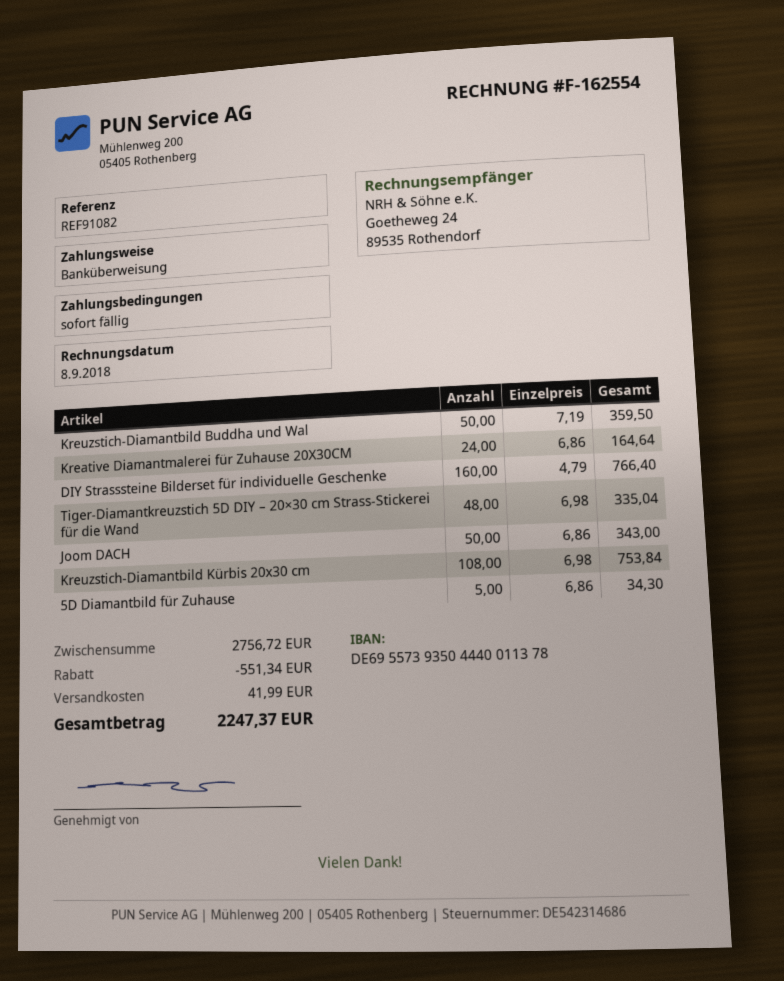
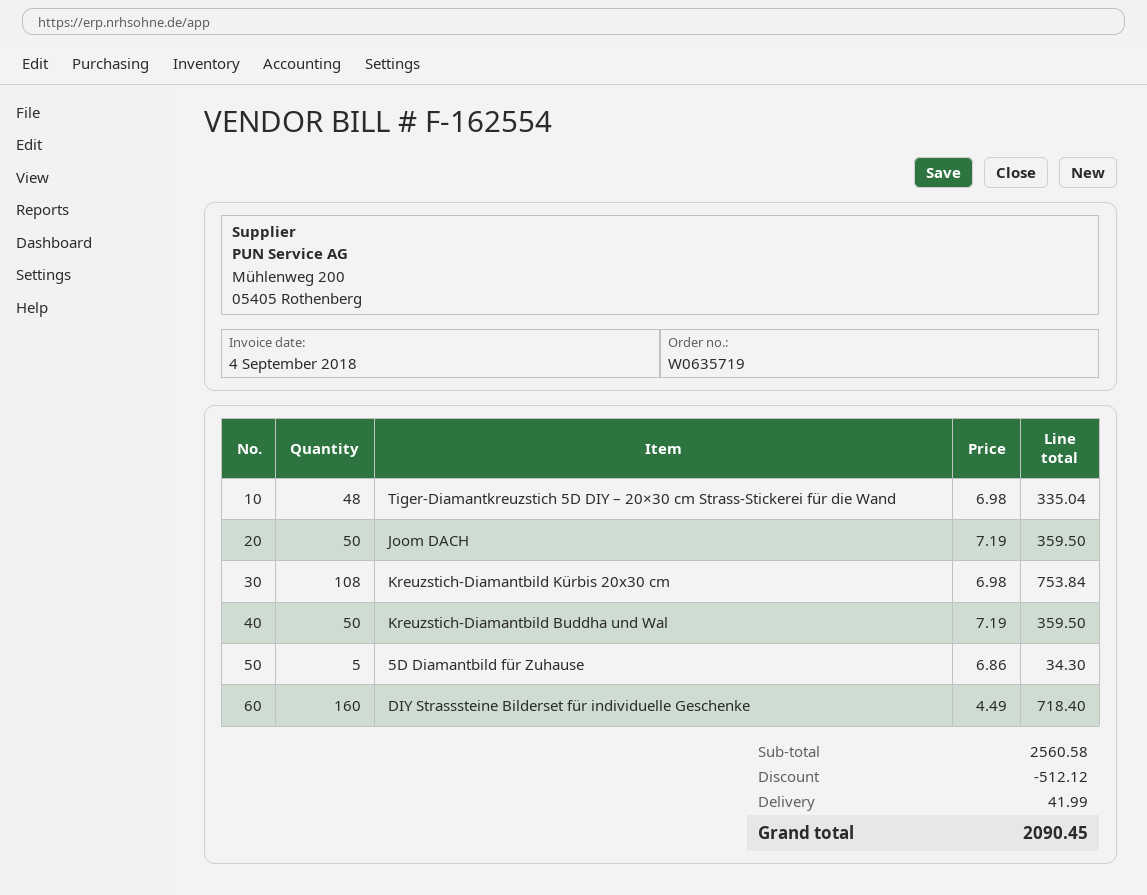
invoice date: 2018-09-08 -> 2018-09-04
Kreative Diamantmalerei für Zuhause 20X30CM: 24 x 6.86 = 164.64 -> none
DIY Strasssteine Bilderset für individuelle Geschenke: 160 x 4.79 = 766.40 -> 160 x 4.49 = 718.40
Joom DACH: 50 x 6.86 = 343.00 -> 50 x 7.19 = 359.50
subtotal: 2756.72 -> 2560.58
discount: 551.34 -> 512.12
total: 2247.37 -> 2090.45

